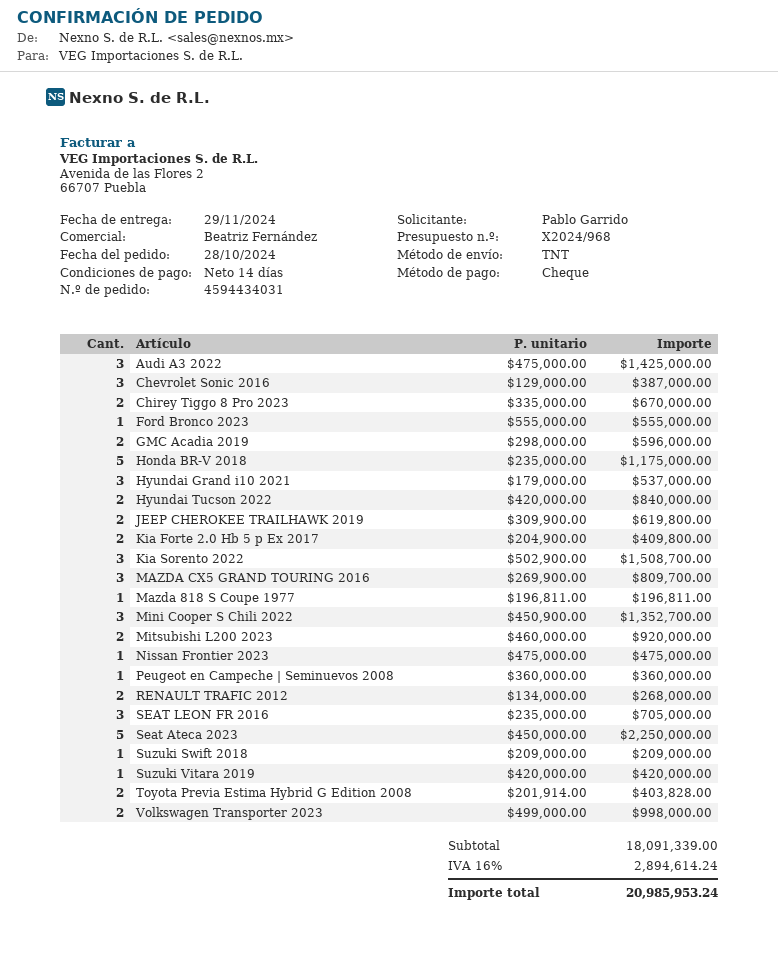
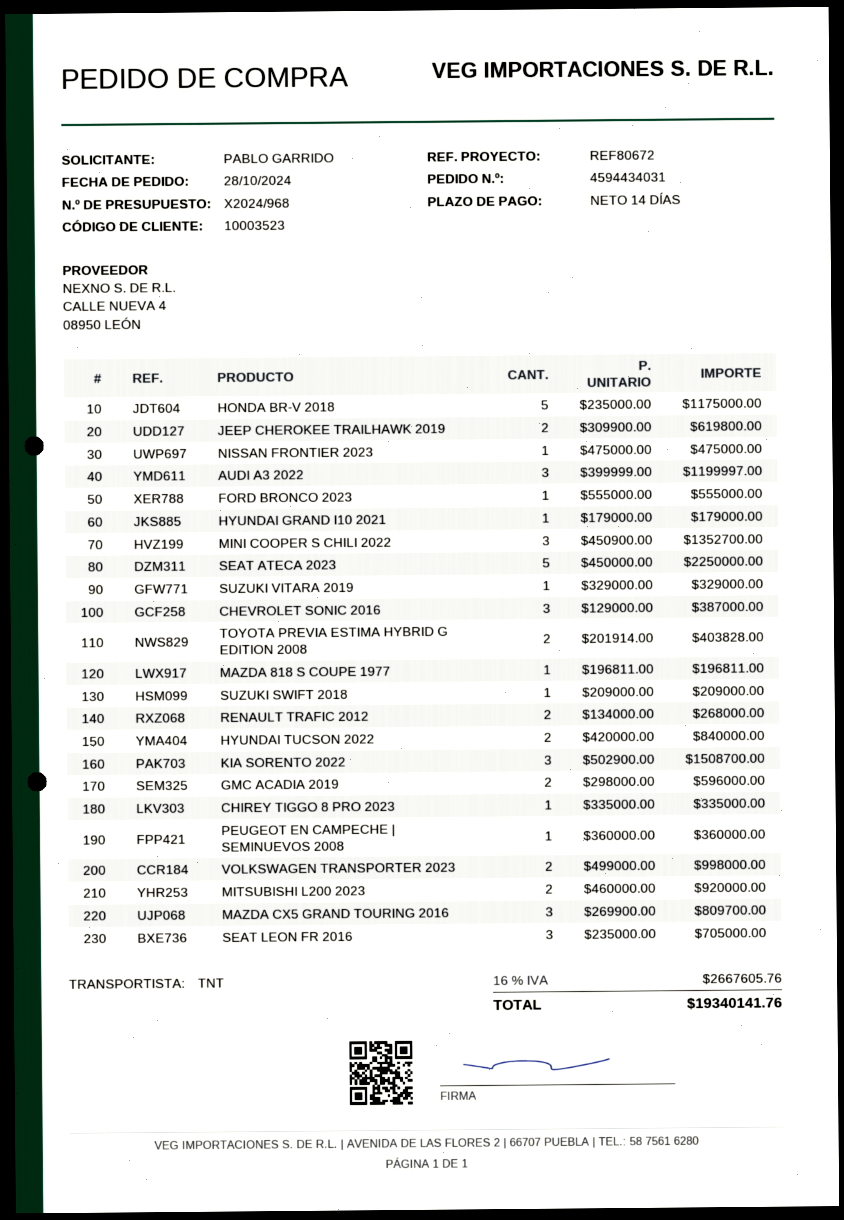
Audi A3 2022: 3 x 475000.00 = 1425000.00 -> 3 x 399999.00 = 1199997.00
Chirey Tiggo 8 Pro 2023: 2 x 335000.00 = 670000.00 -> 1 x 335000.00 = 335000.00
Hyundai Grand i10 2021: 3 x 179000.00 = 537000.00 -> 1 x 179000.00 = 179000.00
Kia Forte 2.0 Hb 5 p Ex 2017: 2 x 204900.00 = 409800.00 -> none
Suzuki Vitara 2019: 1 x 420000.00 = 420000.00 -> 1 x 329000.00 = 329000.00
tax: 16% = 2894614.24 -> 16% = 2667605.76
total: 20985953.24 -> 19340141.76

